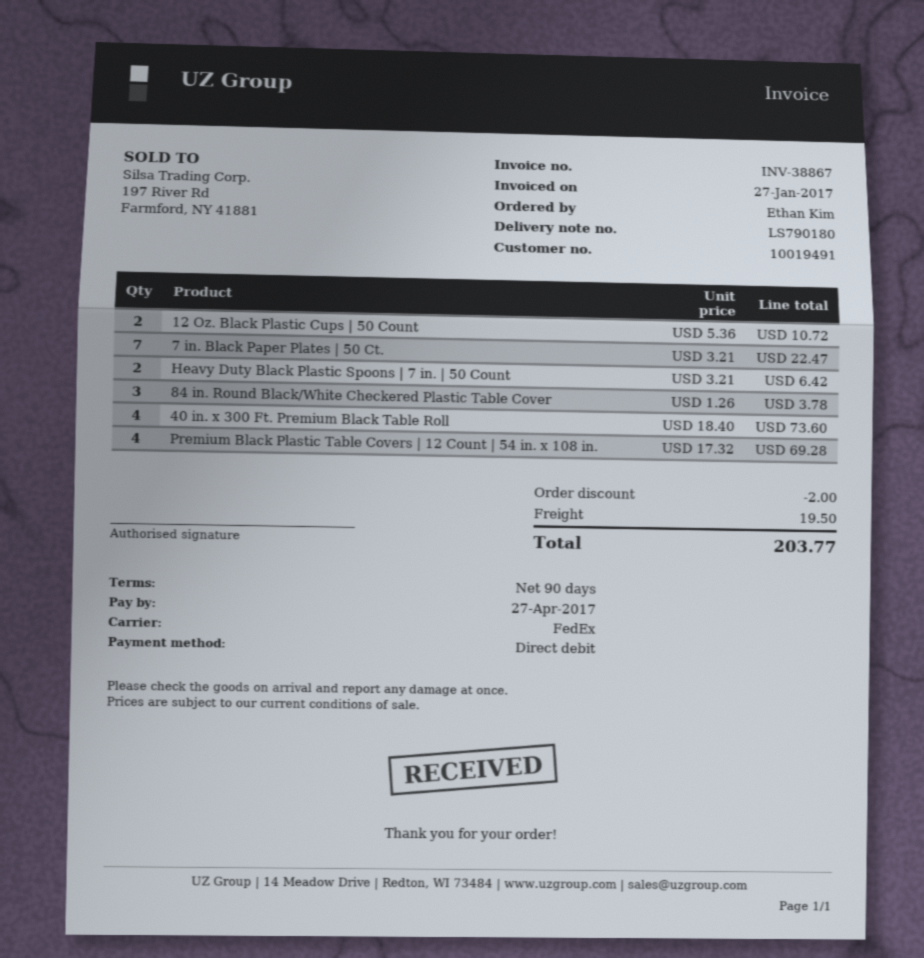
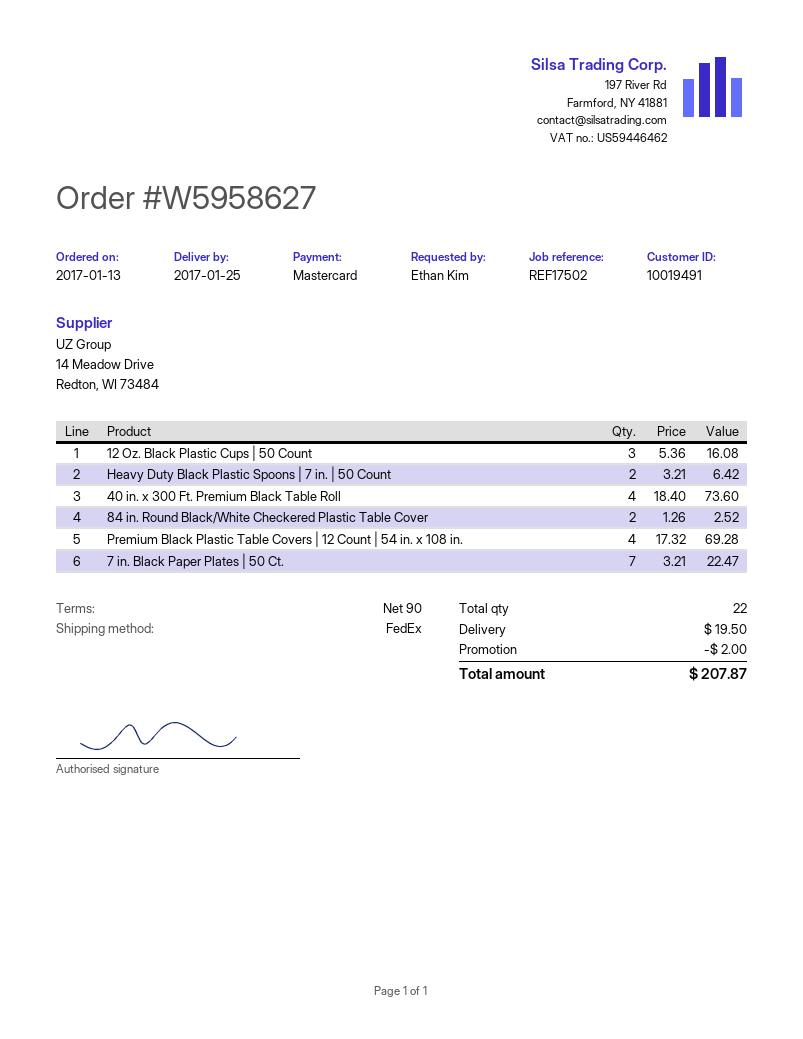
payment method: direct debit -> Mastercard
12 Oz. Black Plastic Cups | 50 Count: 2 x 5.36 = 10.72 -> 3 x 5.36 = 16.08
84 in. Round Black/White Checkered Plastic Table Cover: 3 x 1.26 = 3.78 -> 2 x 1.26 = 2.52
total: 203.77 -> 207.87

